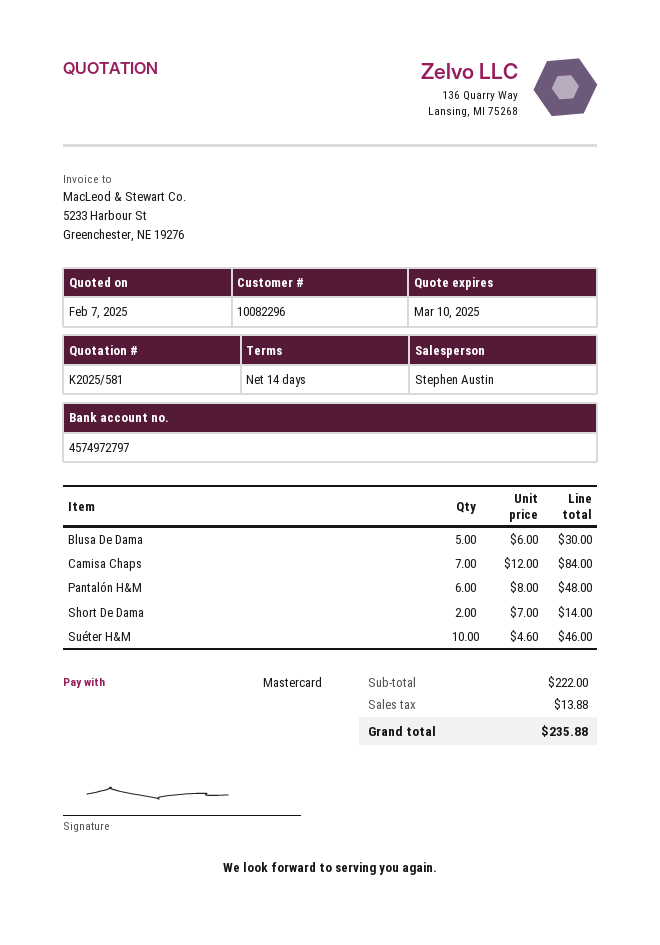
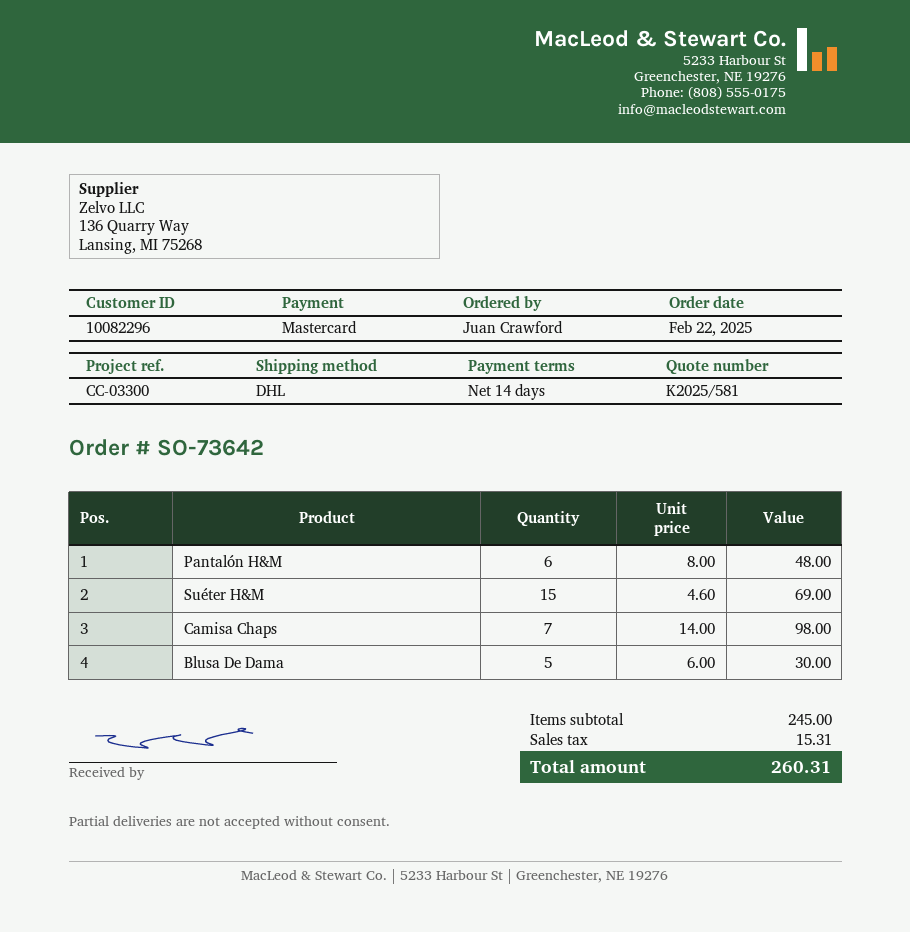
Camisa Chaps: 7 x 12.00 = 84.00 -> 7 x 14.00 = 98.00
Short De Dama: 2 x 7.00 = 14.00 -> none
Suéter H&M: 10 x 4.60 = 46.00 -> 15 x 4.60 = 69.00
subtotal: 222.00 -> 245.00
tax: 13.88 -> 15.31
total: 235.88 -> 260.31

